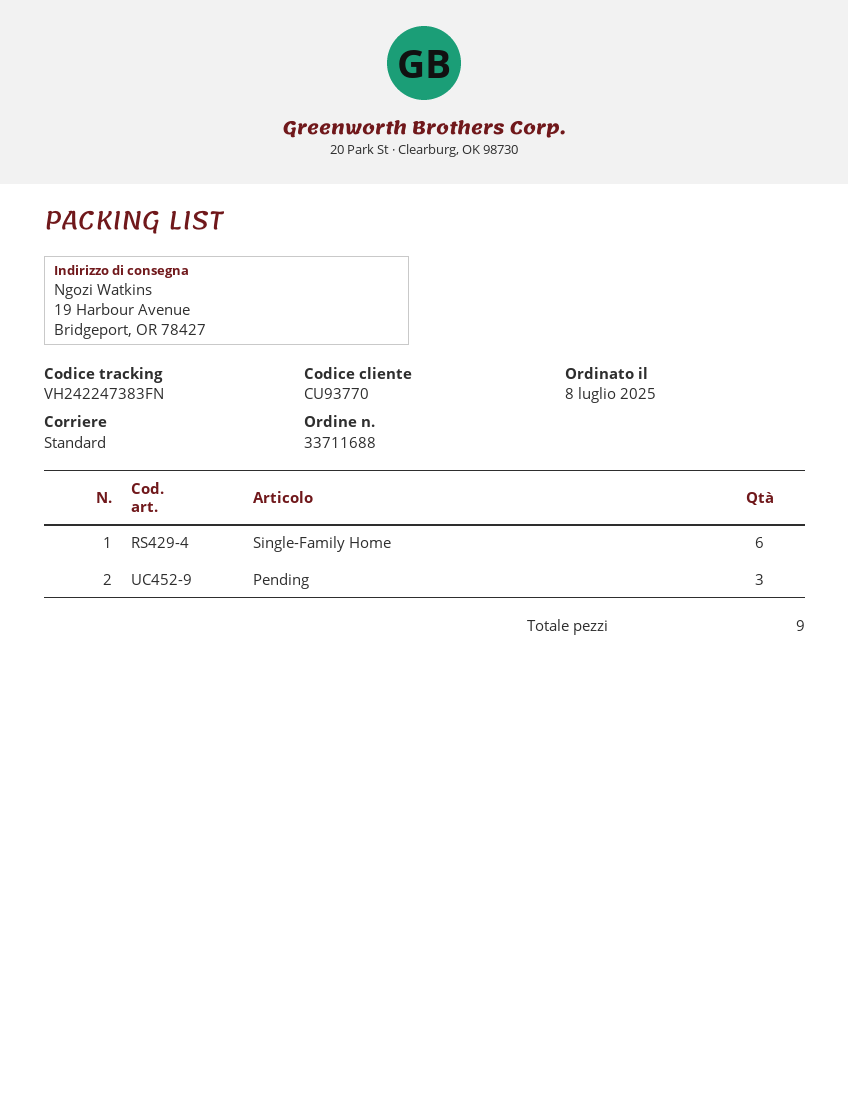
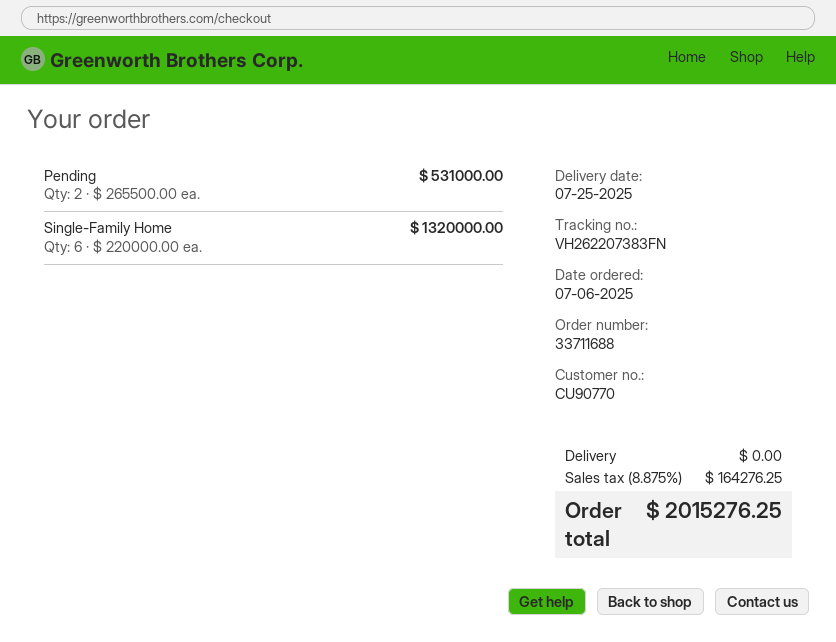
order date: 2025-07-08 -> 2025-07-06
customer number: CU93770 -> CU90770
tracking number: VH242247383FN -> VH262207383FN
Pending: 3 -> 2

